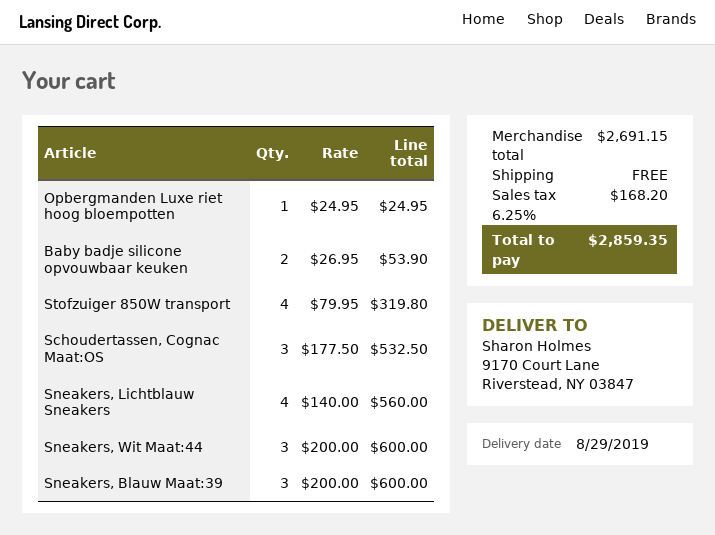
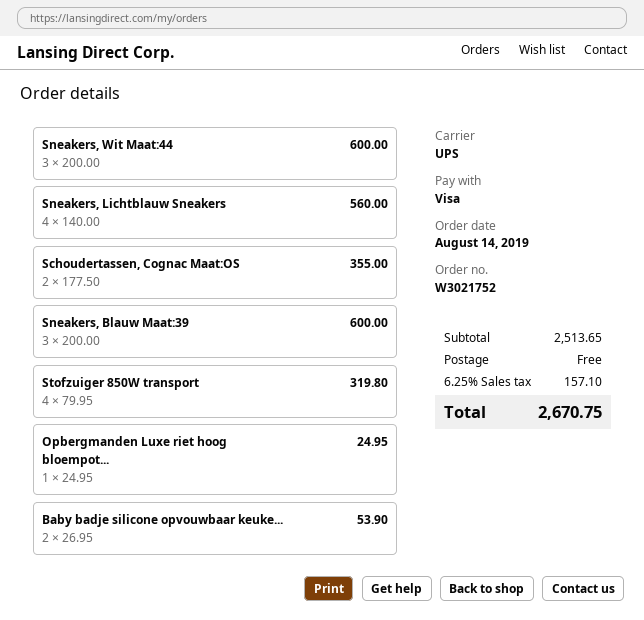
Schoudertassen, Cognac Maat:OS: 3 x 177.50 = 532.50 -> 2 x 177.50 = 355.00
subtotal: 2691.15 -> 2513.65
tax: 6.25% = 168.20 -> 6.25% = 157.10
total: 2859.35 -> 2670.75

